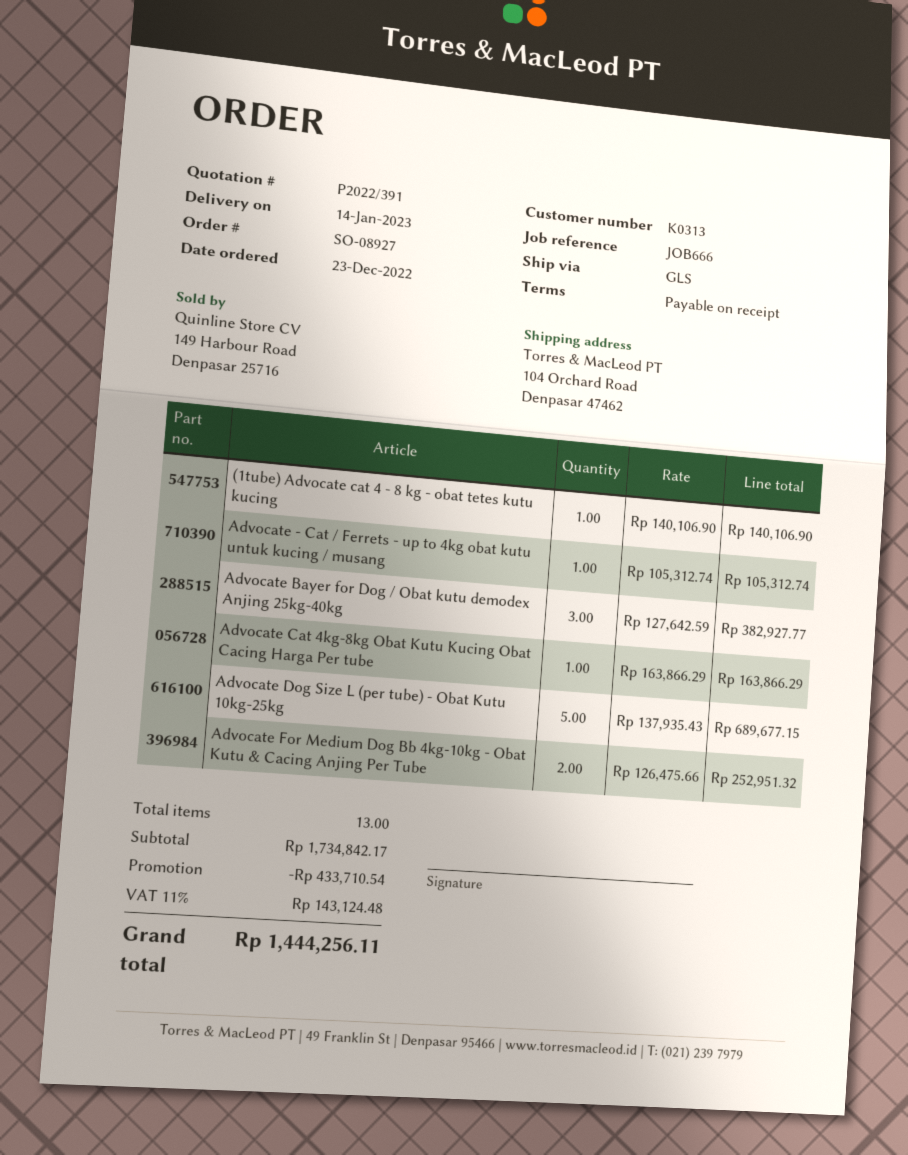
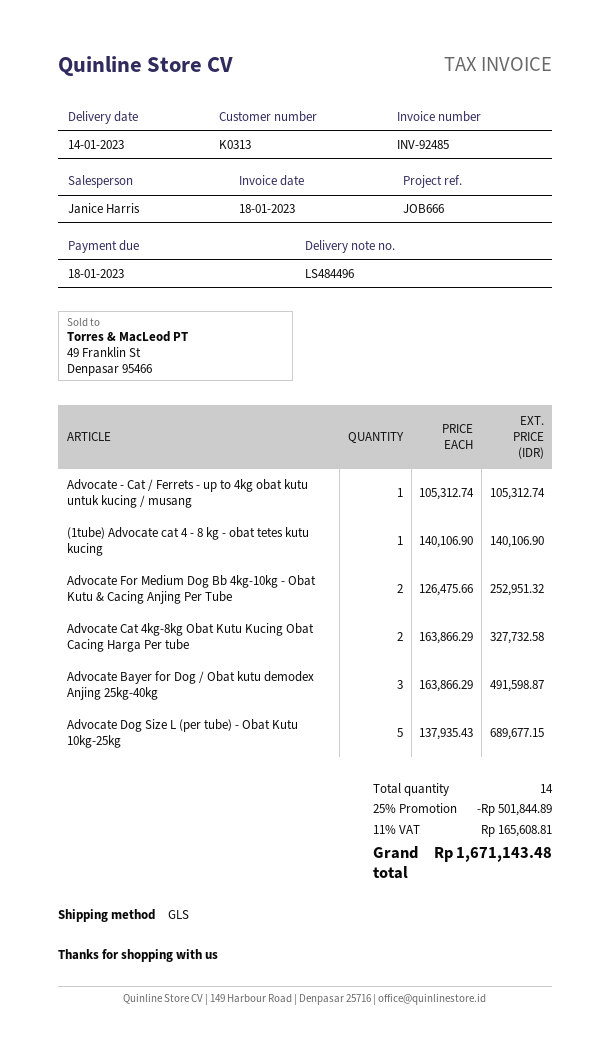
Advocate Bayer for Dog / Obat kutu demodex Anjing 25kg-40kg: 3 x 127642.59 = 382927.77 -> 3 x 163866.29 = 491598.87
Advocate Cat 4kg-8kg Obat Kutu Kucing Obat Cacing Harga Per tube: 1 x 163866.29 = 163866.29 -> 2 x 163866.29 = 327732.58
total quantity: 13 -> 14
discount: 433710.54 -> 501844.89
tax: 11% = 143124.48 -> 11% = 165608.81
total: 1444256.11 -> 1671143.48

